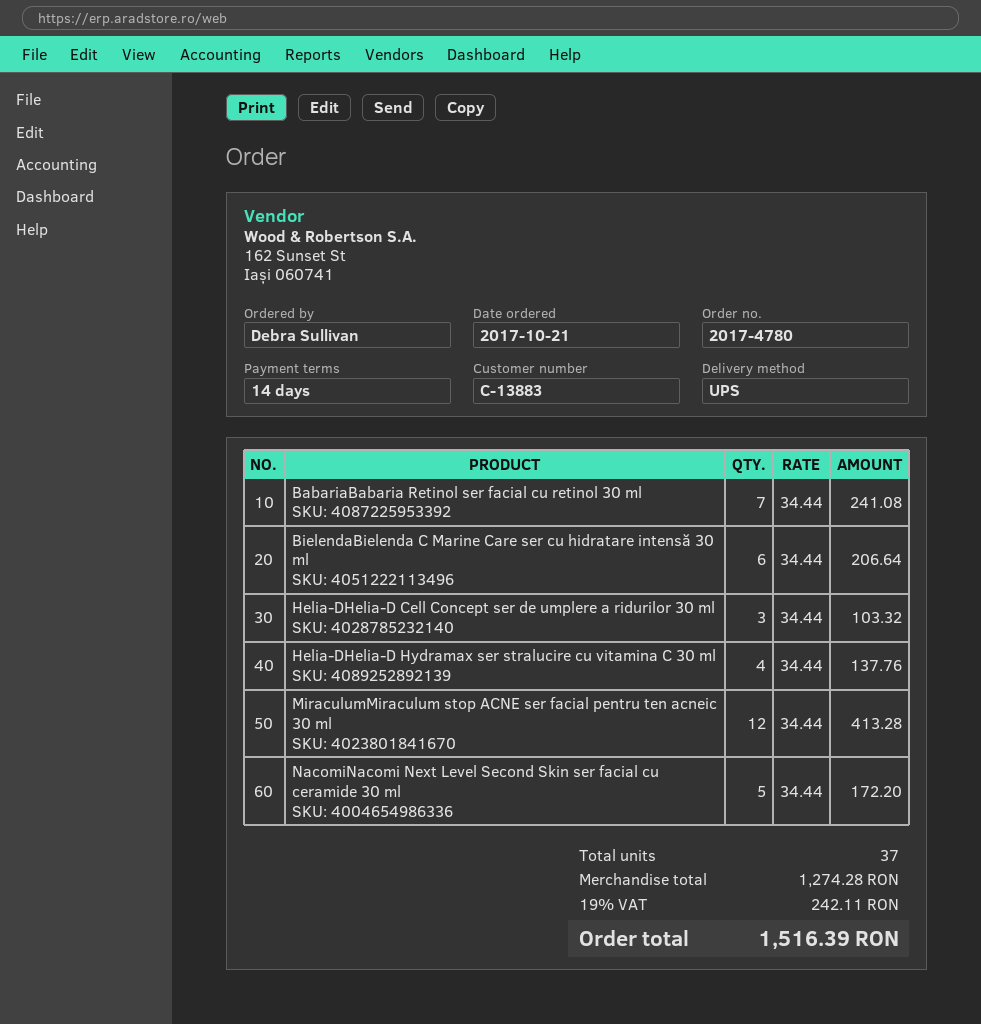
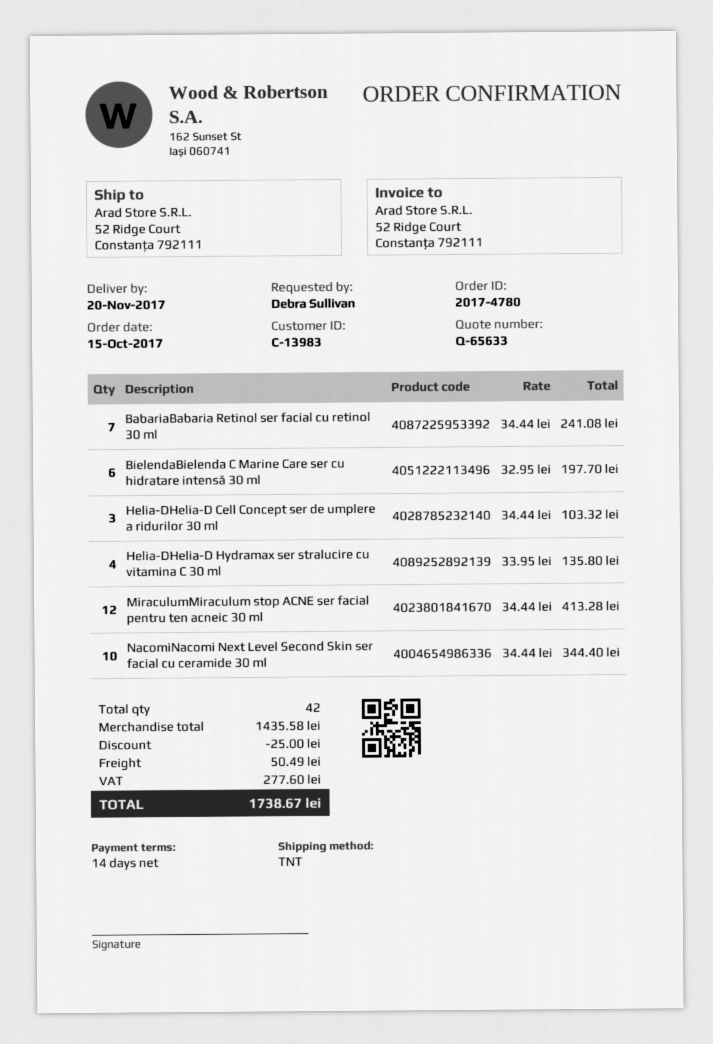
order date: 2017-10-21 -> 2017-10-15
customer number: C-13883 -> C-13983
shipping method: UPS -> TNT
BielendaBielenda C Marine Care ser cu hidratare intensă 30 ml: 6 x 34.44 = 206.64 -> 6 x 32.95 = 197.70
Helia-DHelia-D Hydramax ser stralucire cu vitamina C 30 ml: 4 x 34.44 = 137.76 -> 4 x 33.95 = 135.80
NacomiNacomi Next Level Second Skin ser facial cu ceramide 30 ml: 5 x 34.44 = 172.20 -> 10 x 34.44 = 344.40
total quantity: 37 -> 42
subtotal: 1274.28 -> 1435.58
discount: none -> 25.00
shipping: none -> 50.49
tax: 242.11 -> 277.60
total: 1516.39 -> 1738.67

